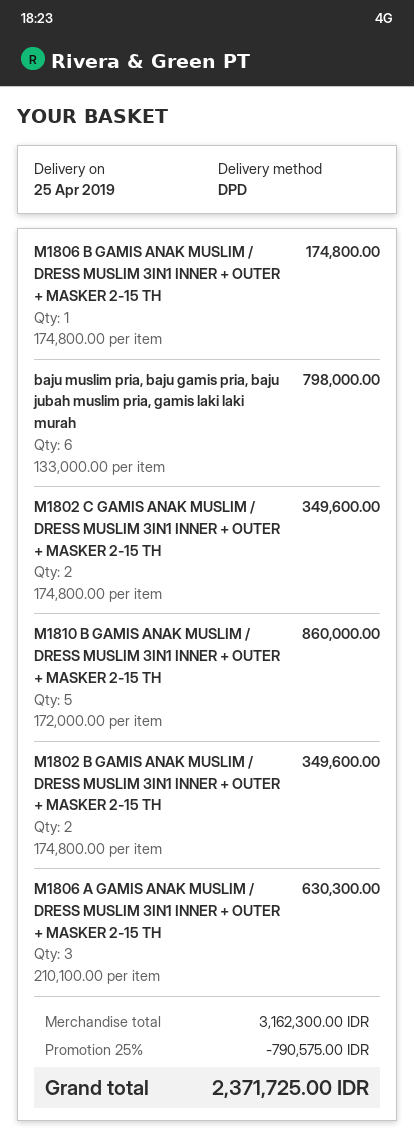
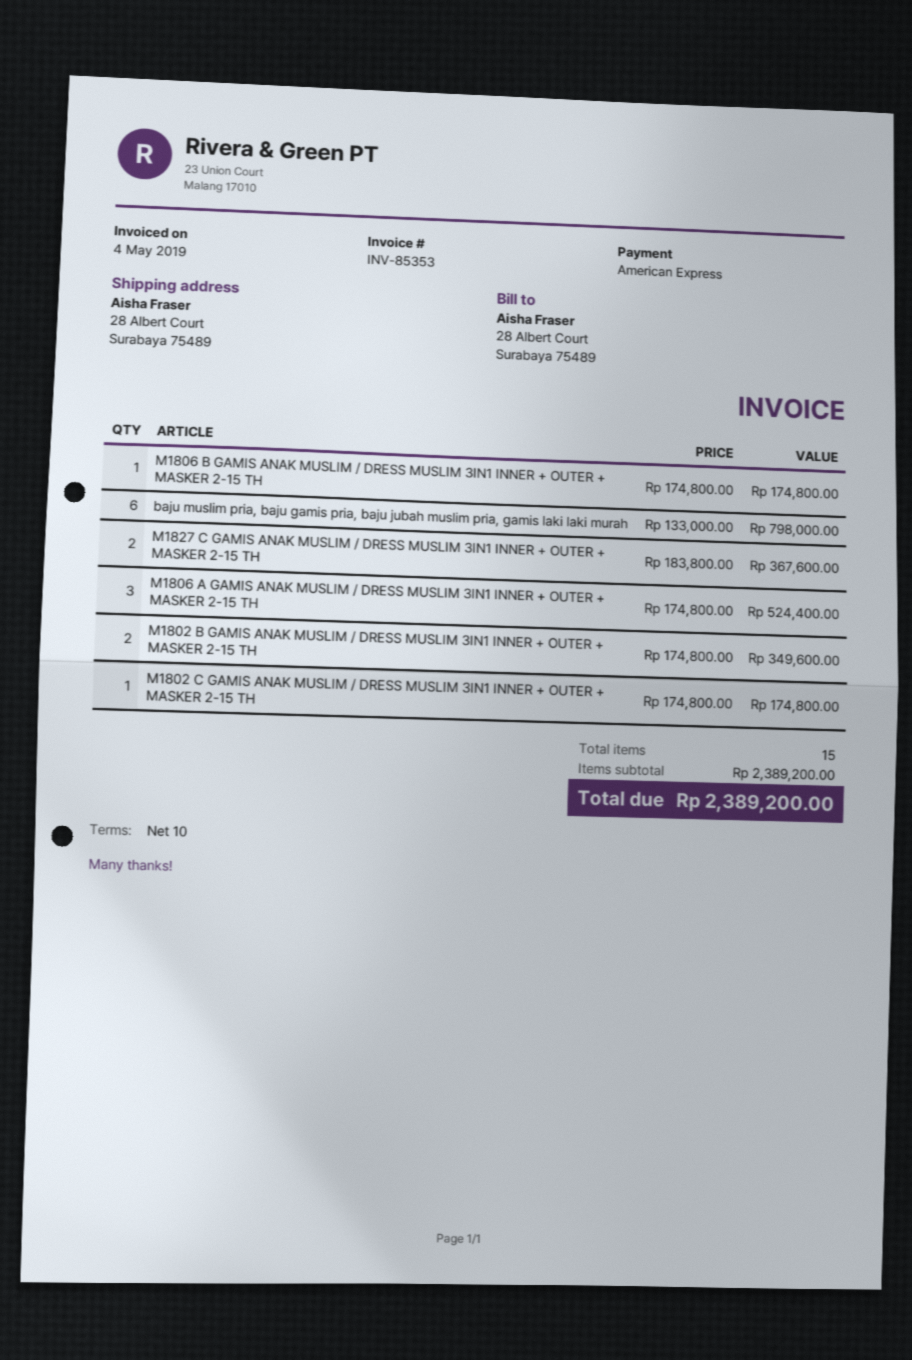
M1802 C GAMIS ANAK MUSLIM / DRESS MUSLIM 3IN1 INNER + OUTER + MASKER 2-15 TH: 2 x 174800.00 = 349600.00 -> 1 x 174800.00 = 174800.00
M1810 B GAMIS ANAK MUSLIM / DRESS MUSLIM 3IN1 INNER + OUTER + MASKER 2-15 TH: 5 x 172000.00 = 860000.00 -> none
M1806 A GAMIS ANAK MUSLIM / DRESS MUSLIM 3IN1 INNER + OUTER + MASKER 2-15 TH: 3 x 210100.00 = 630300.00 -> 3 x 174800.00 = 524400.00
M1827 C GAMIS ANAK MUSLIM / DRESS MUSLIM 3IN1 INNER + OUTER + MASKER 2-15 TH: none -> 2 x 183800.00 = 367600.00
subtotal: 3162300.00 -> 2389200.00
discount: 25% = 790575.00 -> none
total: 2371725.00 -> 2389200.00

